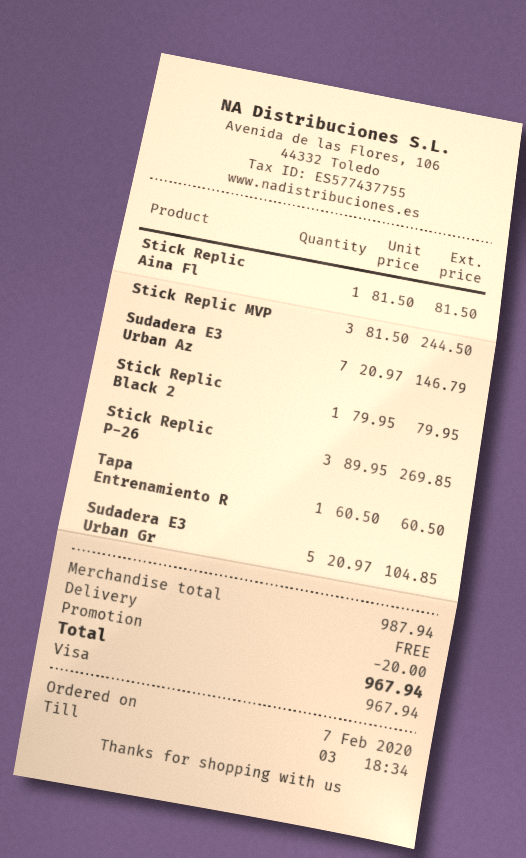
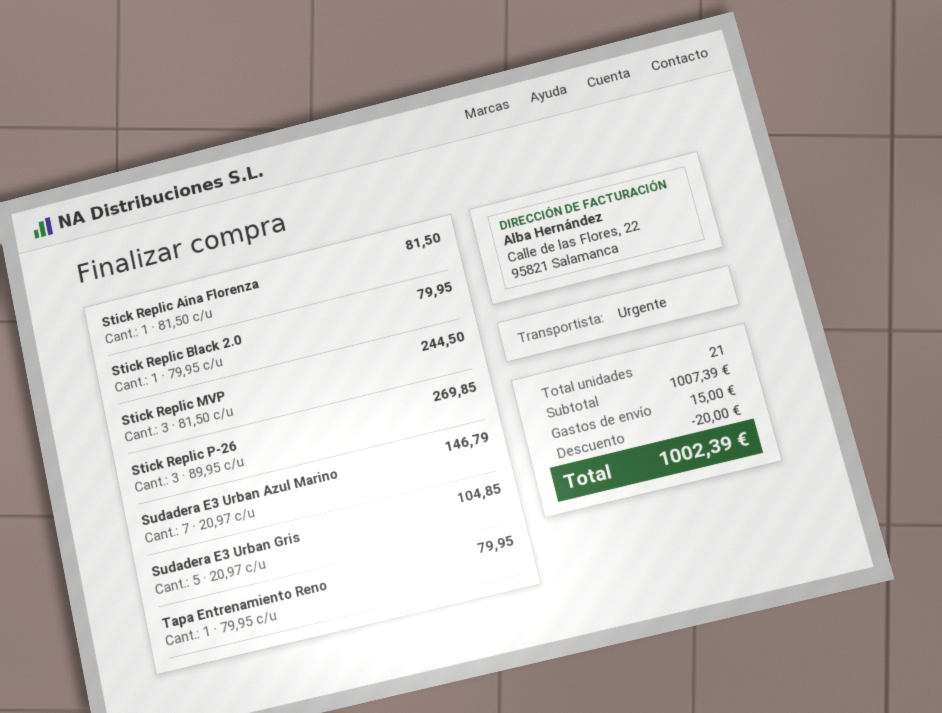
Tapa Entrenamiento R: 1 x 60.50 = 60.50 -> 1 x 79.95 = 79.95
subtotal: 987.94 -> 1007.39
shipping: 0.00 -> 15.00
total: 967.94 -> 1002.39

